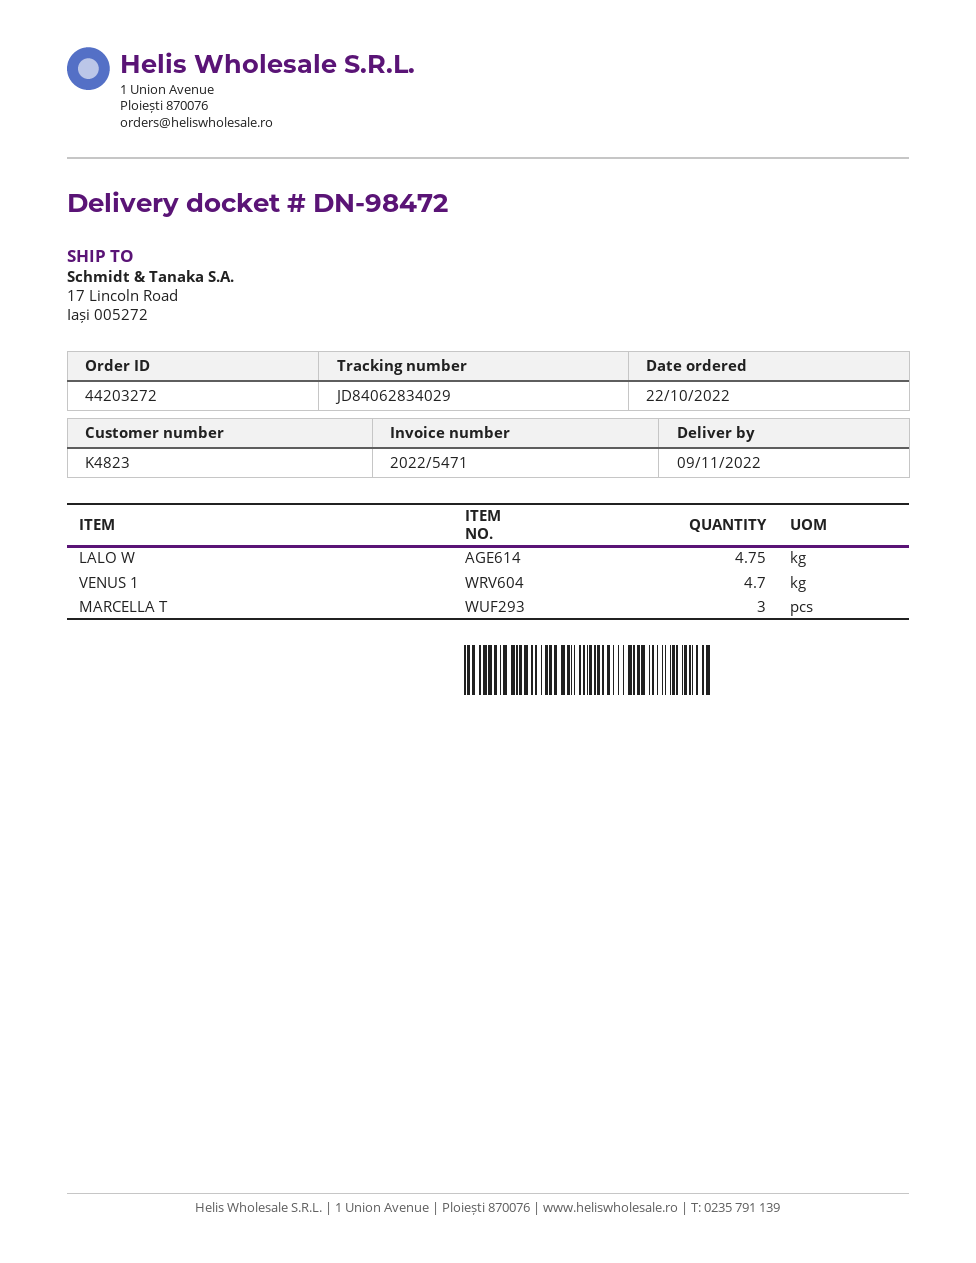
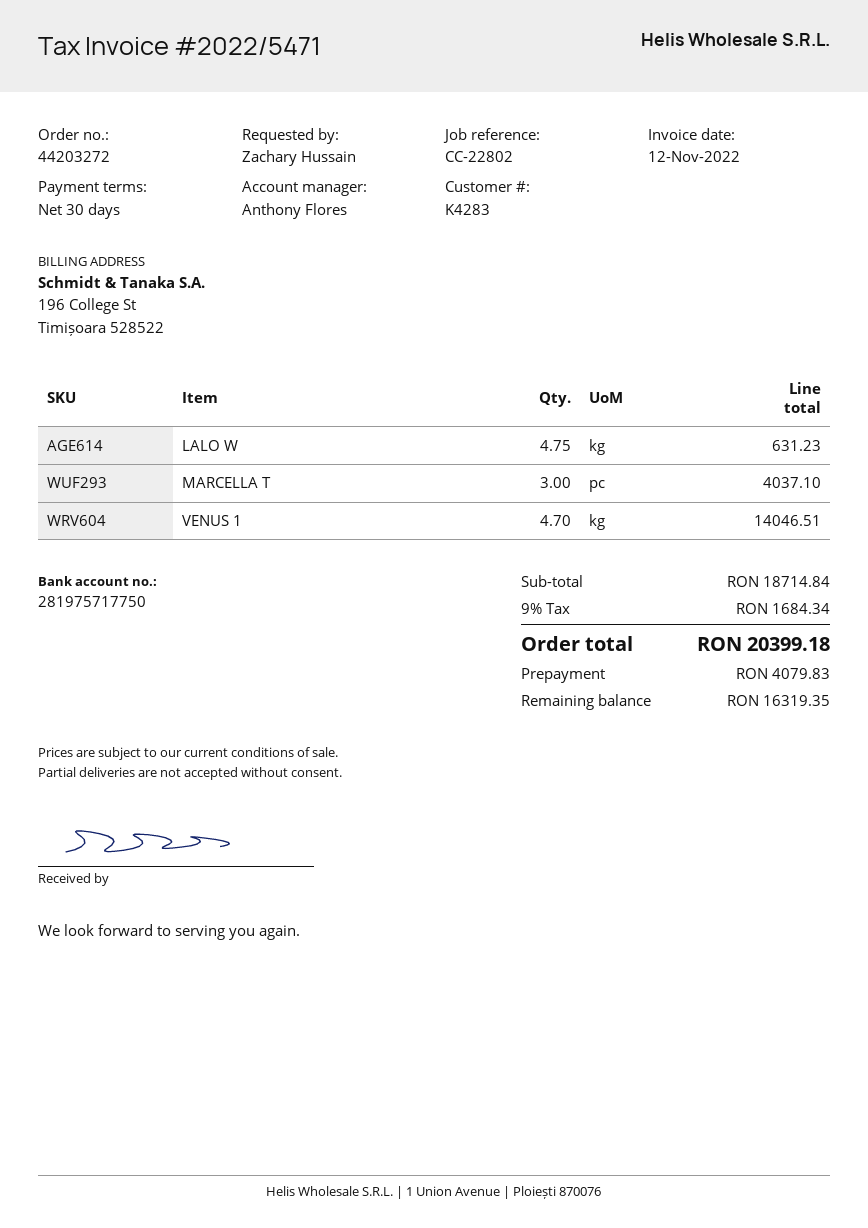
customer number: K4823 -> K4283

